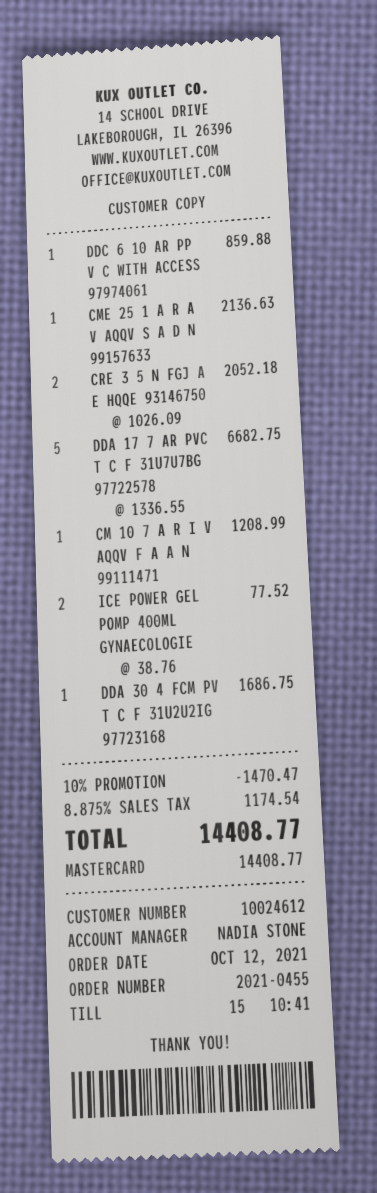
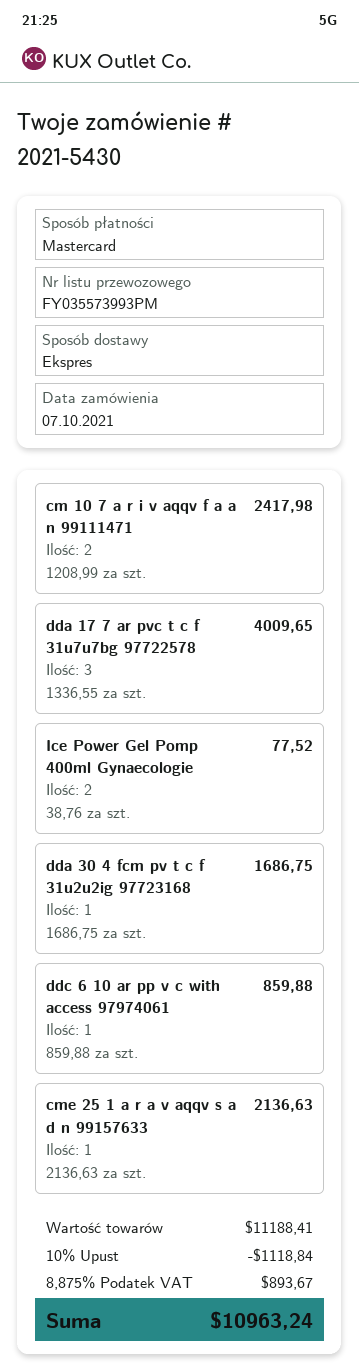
order number: 2021-0455 -> 2021-5430
order date: 2021-10-12 -> 2021-10-07
CRE 3 5 N FGJ A E HQQE 93146750: 2 x 1026.09 = 2052.18 -> none
DDA 17 7 AR PVC T C F 31U7U7BG 97722578: 5 x 1336.55 = 6682.75 -> 3 x 1336.55 = 4009.65
CM 10 7 A R I V AQQV F A A N 99111471: 1 x 1208.99 = 1208.99 -> 2 x 1208.99 = 2417.98
discount: 10% = 1470.47 -> 10% = 1118.84
tax: 8.875% = 1174.54 -> 8.875% = 893.67
total: 14408.77 -> 10963.24

